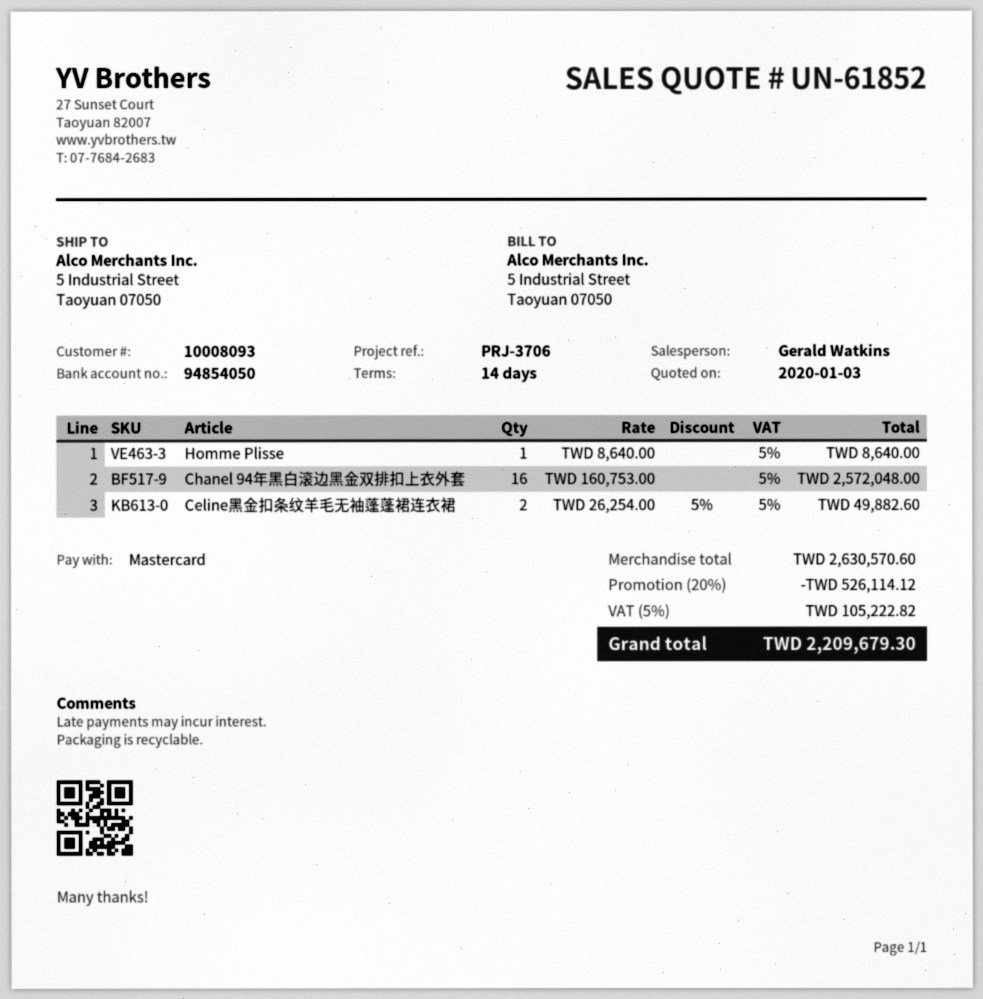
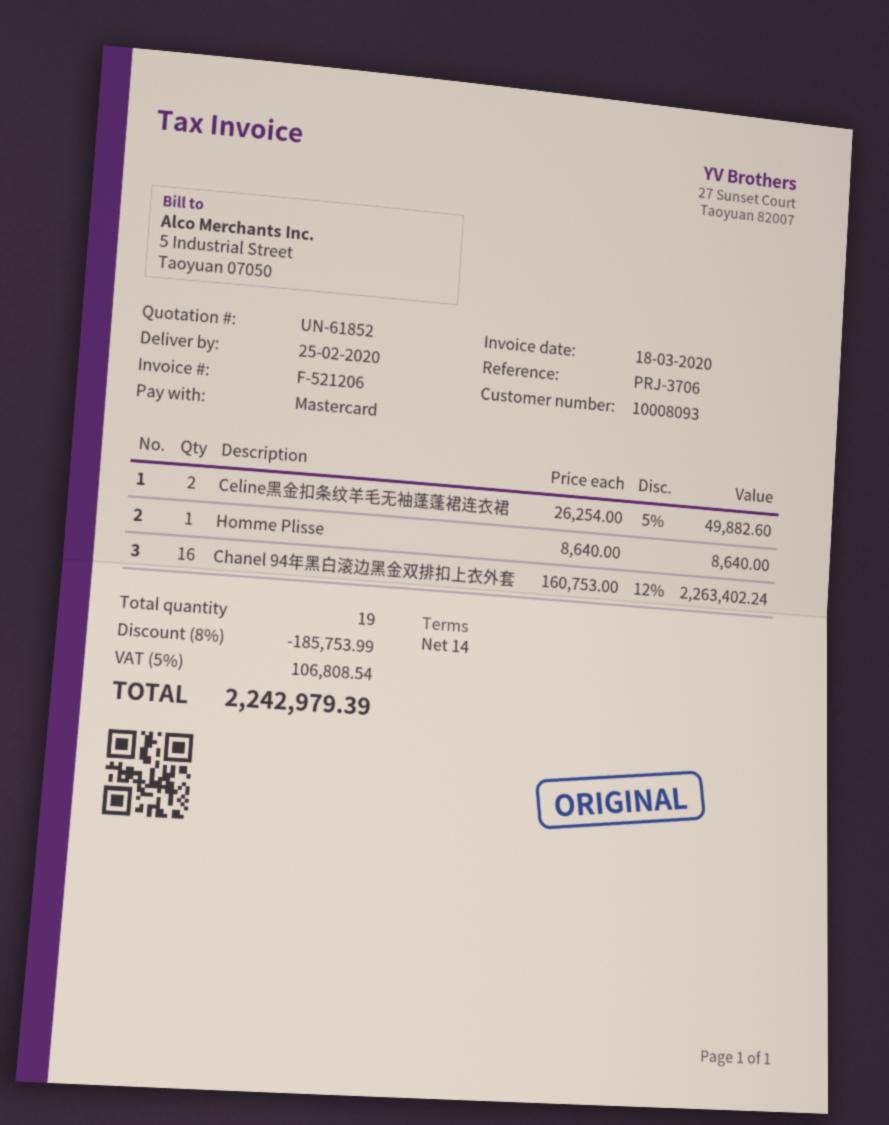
Chanel 94年黑白滚边黑金双排扣上衣外套: 16 x 160753.00 = 2572048.00 -> 16 x 160753.00 - 12% = 2263402.24
discount: 20% = 526114.12 -> 8% = 185753.99
tax: 5% = 105222.82 -> 5% = 106808.54
total: 2209679.30 -> 2242979.39

